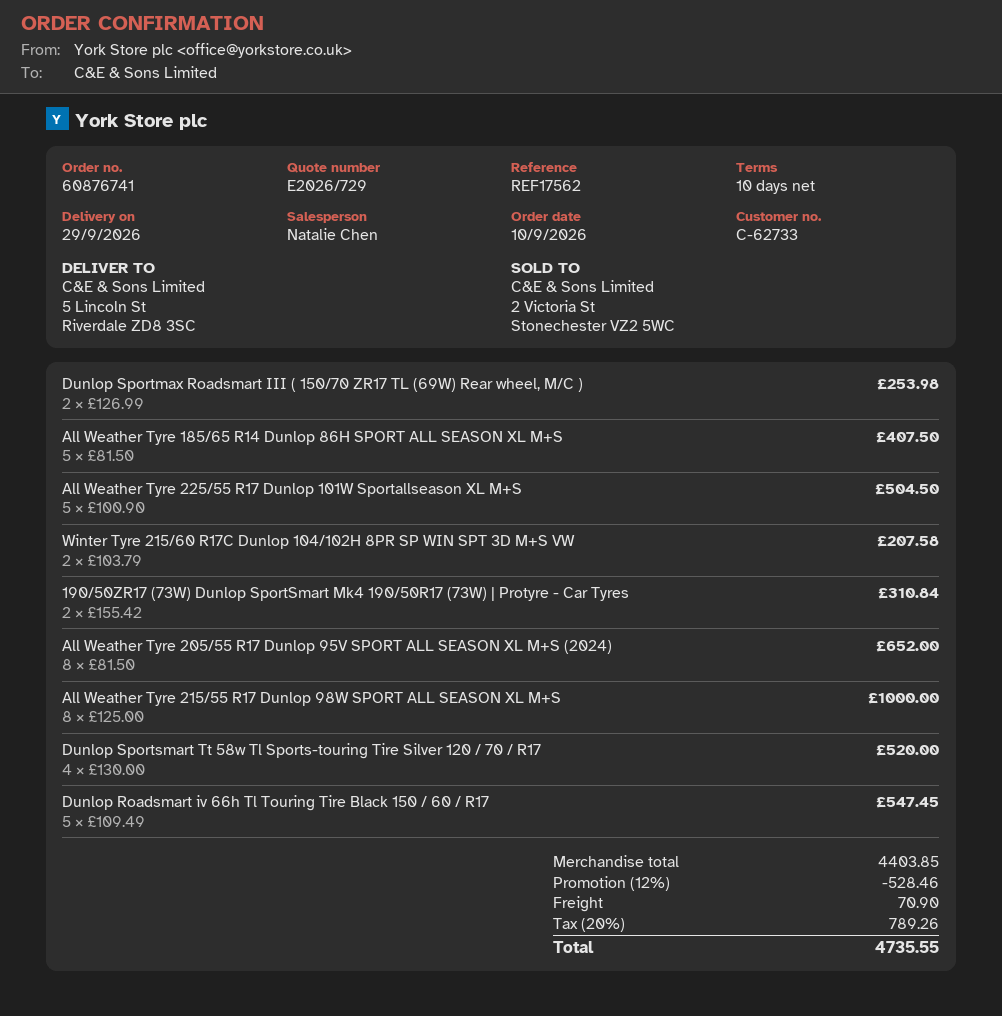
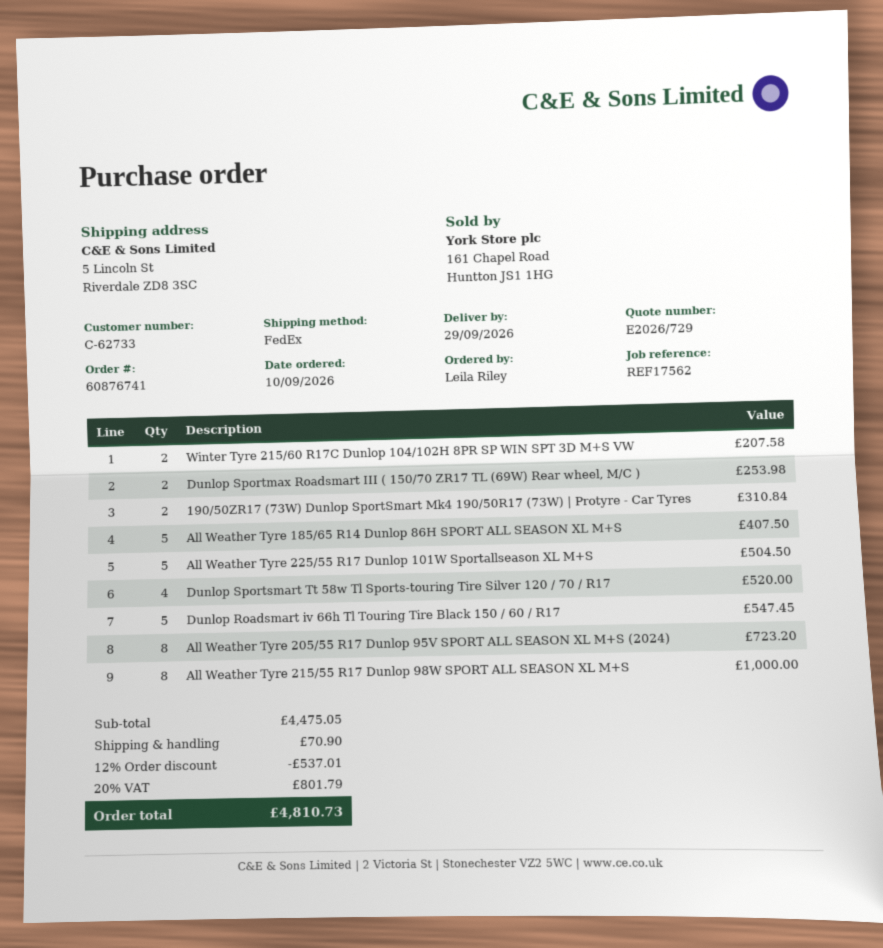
All Weather Tyre 205/55 R17 Dunlop 95V SPORT ALL SEASON XL M+S (2024): 8 for 652.00 -> 8 for 723.20
subtotal: 4403.85 -> 4475.05
discount: 12% = 528.46 -> 12% = 537.01
tax: 20% = 789.26 -> 20% = 801.79
total: 4735.55 -> 4810.73

